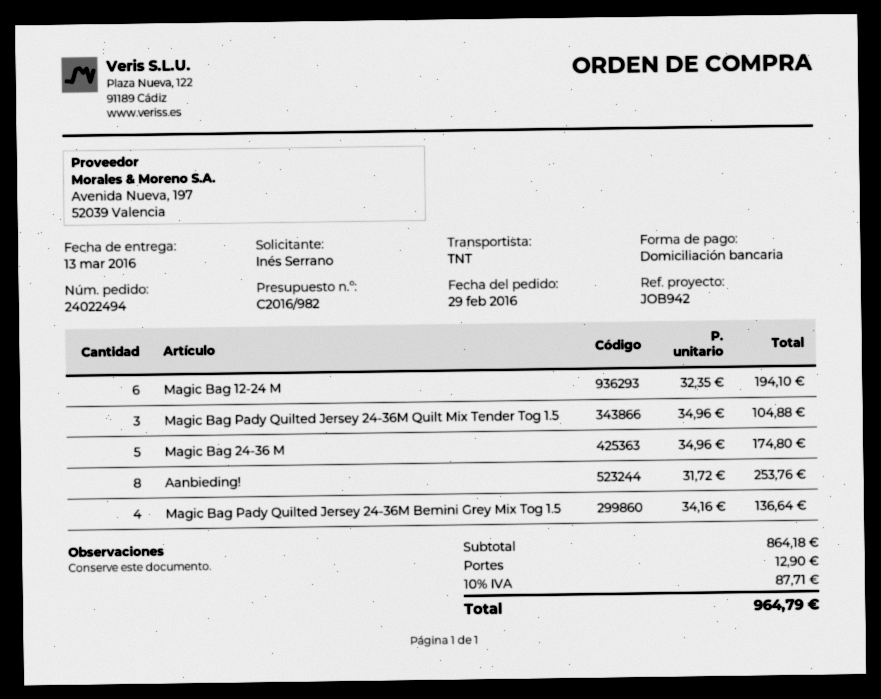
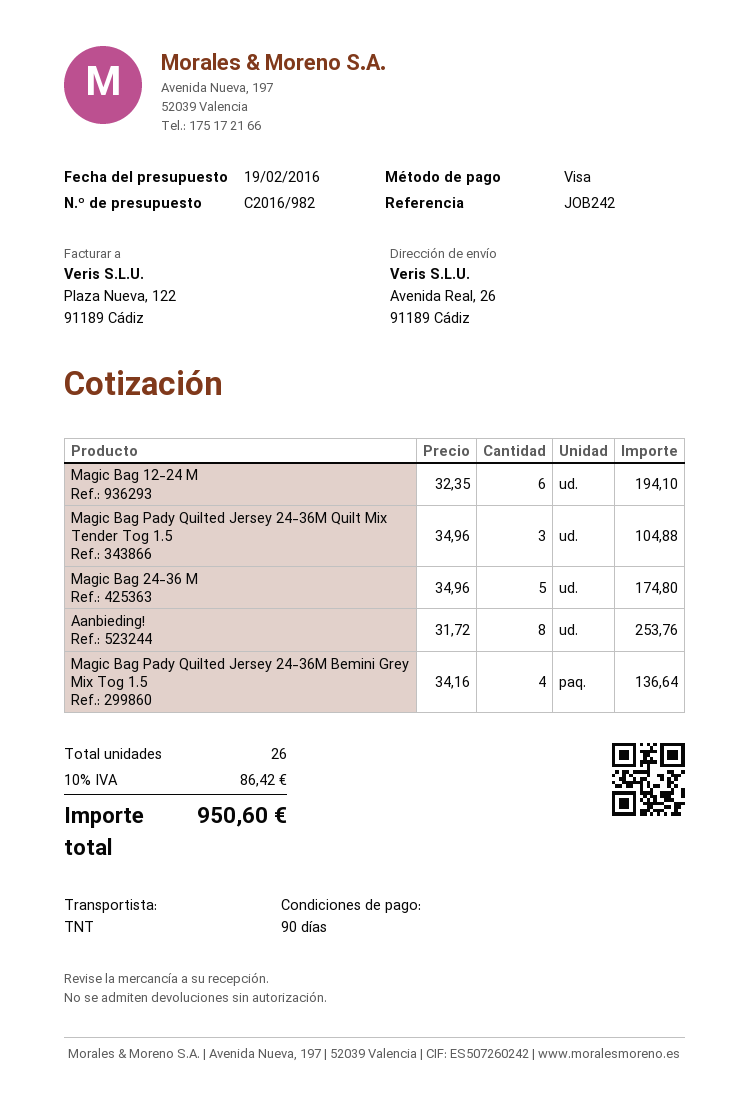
reference: JOB942 -> JOB242
payment method: direct debit -> Visa
shipping: 12.90 -> none
tax: 10% = 87.71 -> 10% = 86.42
total: 964.79 -> 950.60

